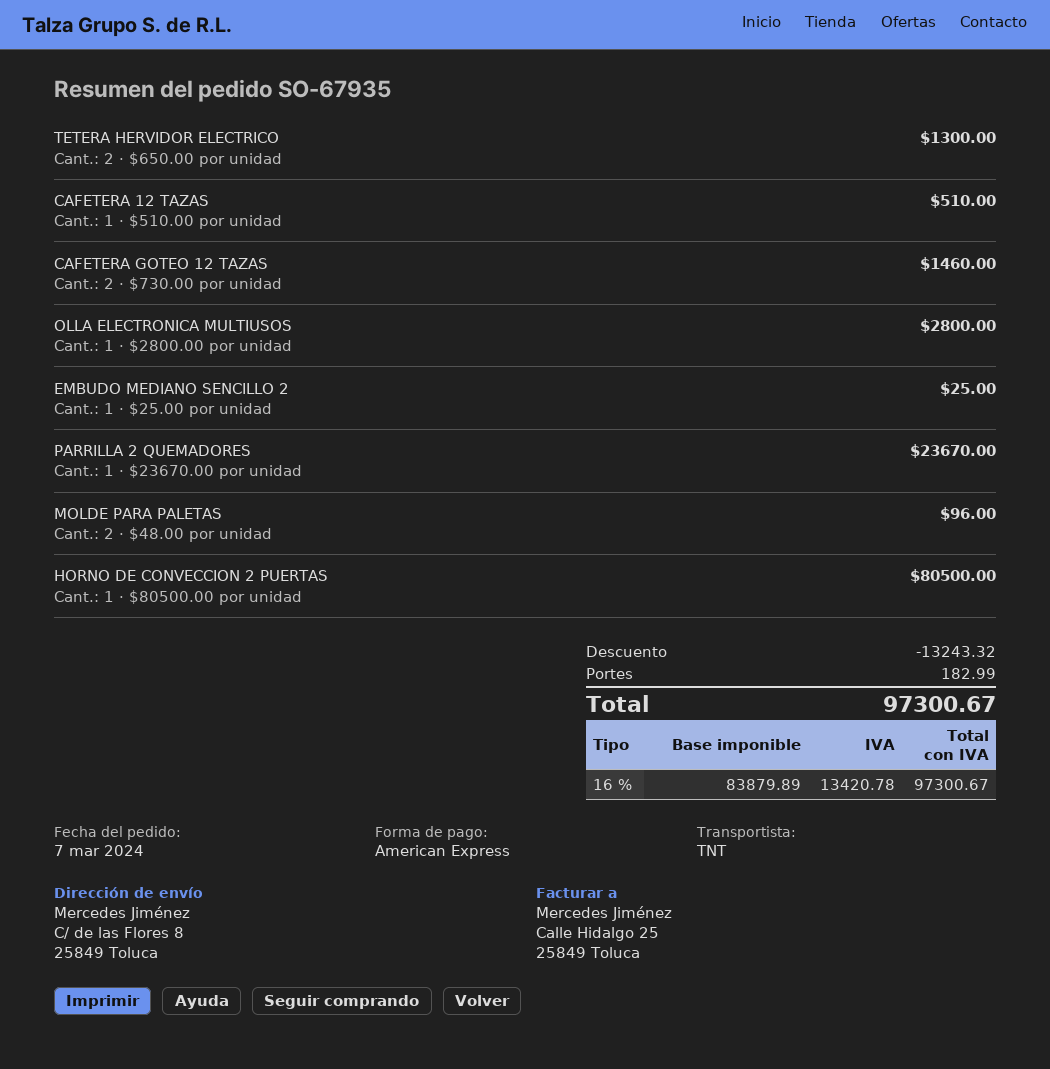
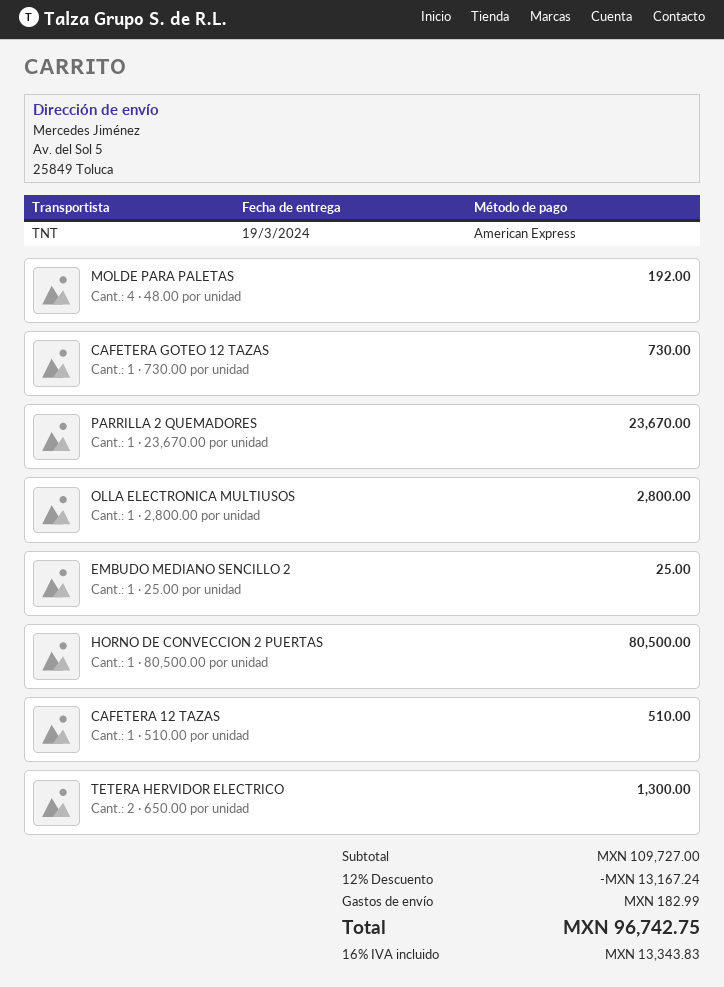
ship to: C/ de las Flores 8, 25849 Toluca -> Av. del Sol 5, 25849 Toluca
CAFETERA GOTEO 12 TAZAS: 2 x 730.00 = 1460.00 -> 1 x 730.00 = 730.00
MOLDE PARA PALETAS: 2 x 48.00 = 96.00 -> 4 x 48.00 = 192.00
discount: 13243.32 -> 13167.24
tax: 16% = 13420.78 -> 16% = 13343.83
total: 97300.67 -> 96742.75

